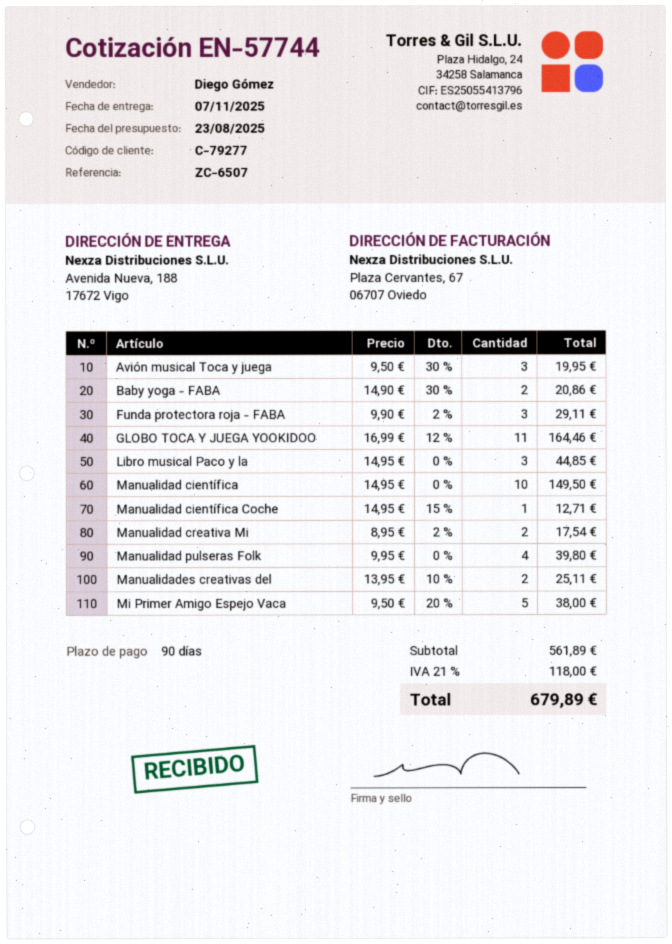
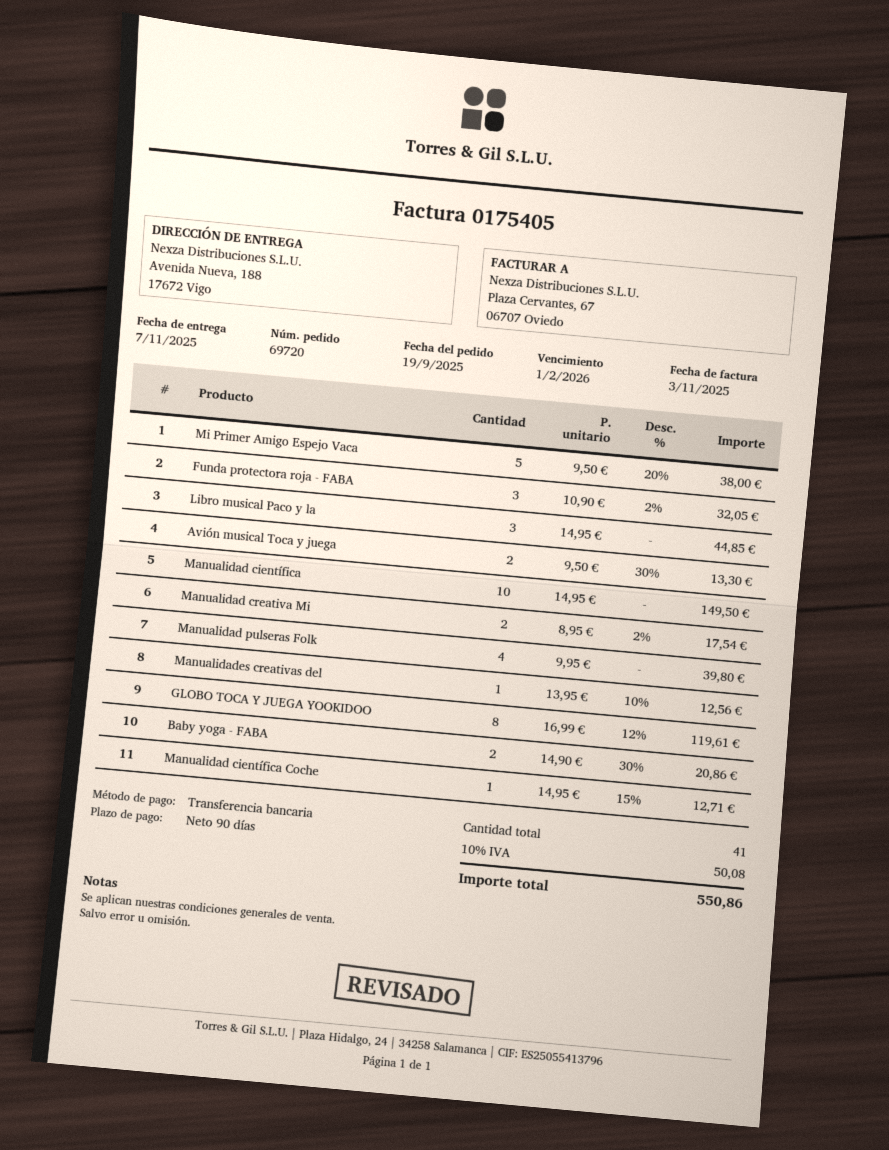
Avión musical Toca y juega: 3 x 9.50 - 30% = 19.95 -> 2 x 9.50 - 30% = 13.30
Funda protectora roja - FABA: 3 x 9.90 - 2% = 29.11 -> 3 x 10.90 - 2% = 32.05
GLOBO TOCA Y JUEGA YOOKIDOO: 11 x 16.99 - 12% = 164.46 -> 8 x 16.99 - 12% = 119.61
Manualidades creativas del: 2 x 13.95 - 10% = 25.11 -> 1 x 13.95 - 10% = 12.56
tax: 21% = 118.00 -> 10% = 50.08
total: 679.89 -> 550.86

